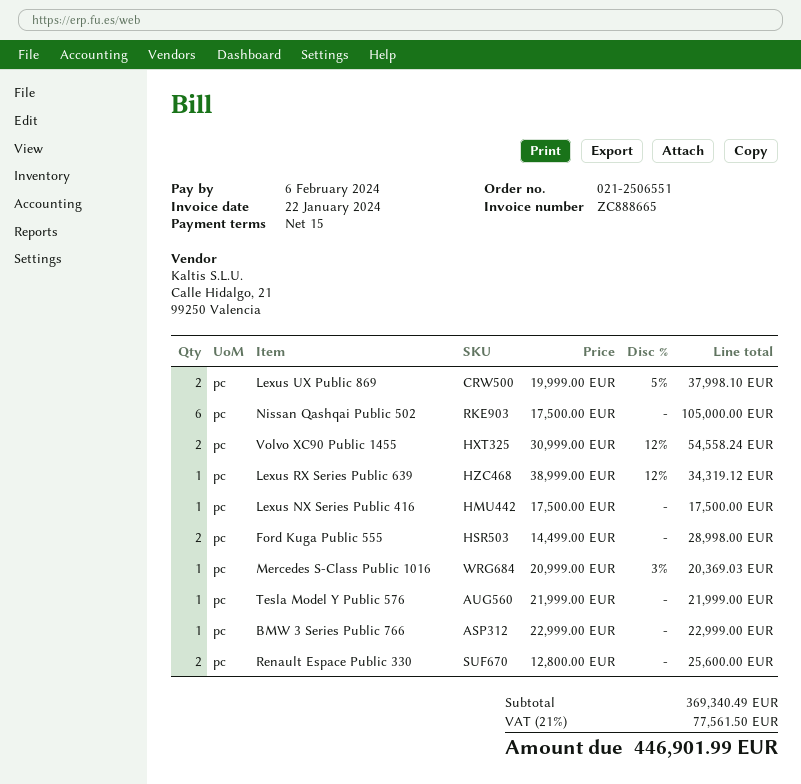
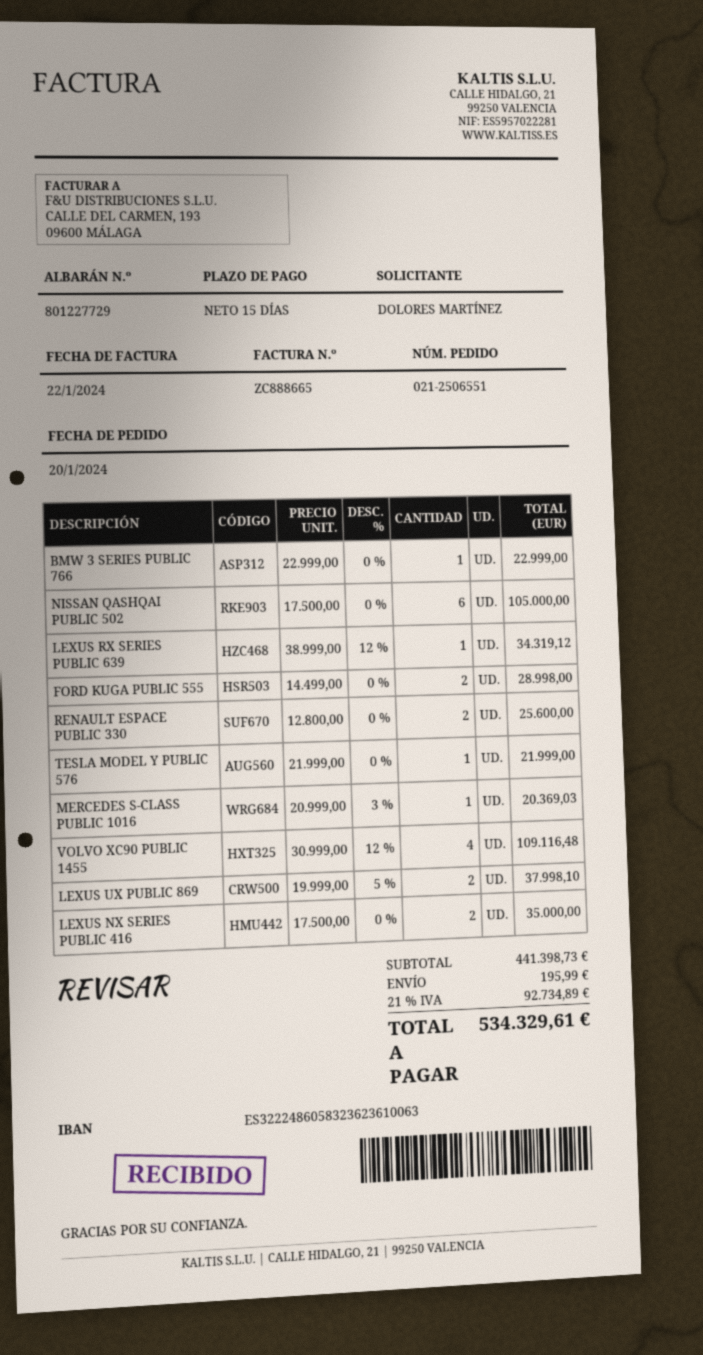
Volvo XC90 Public 1455: 2 x 30999.00 - 12% = 54558.24 -> 4 x 30999.00 - 12% = 109116.48
Lexus NX Series Public 416: 1 x 17500.00 = 17500.00 -> 2 x 17500.00 = 35000.00
subtotal: 369340.49 -> 441398.73
shipping: none -> 195.99
tax: 21% = 77561.50 -> 21% = 92734.89
total: 446901.99 -> 534329.61

